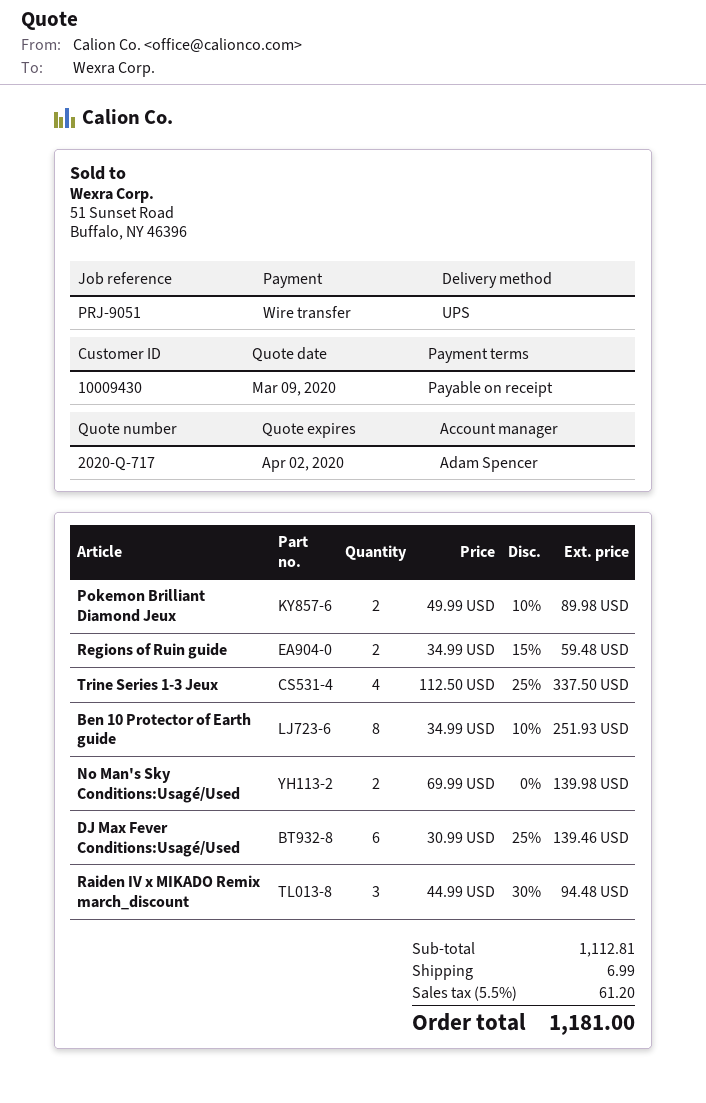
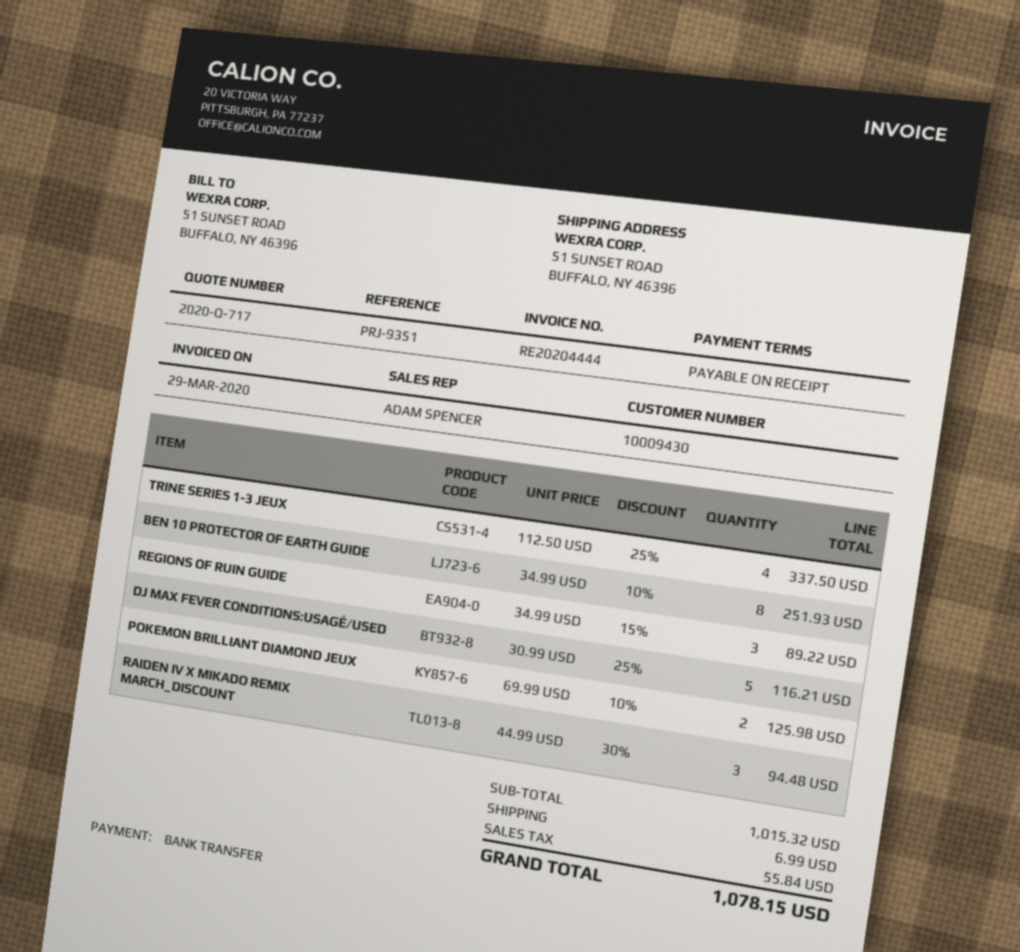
reference: PRJ-9051 -> PRJ-9351
Pokemon Brilliant Diamond Jeux: 2 x 49.99 - 10% = 89.98 -> 2 x 69.99 - 10% = 125.98
Regions of Ruin guide: 2 x 34.99 - 15% = 59.48 -> 3 x 34.99 - 15% = 89.22
No Man's Sky Conditions:Usagé/Used: 2 x 69.99 = 139.98 -> none
DJ Max Fever Conditions:Usagé/Used: 6 x 30.99 - 25% = 139.46 -> 5 x 30.99 - 25% = 116.21
subtotal: 1112.81 -> 1015.32
tax: 61.20 -> 55.84
total: 1181.00 -> 1078.15

